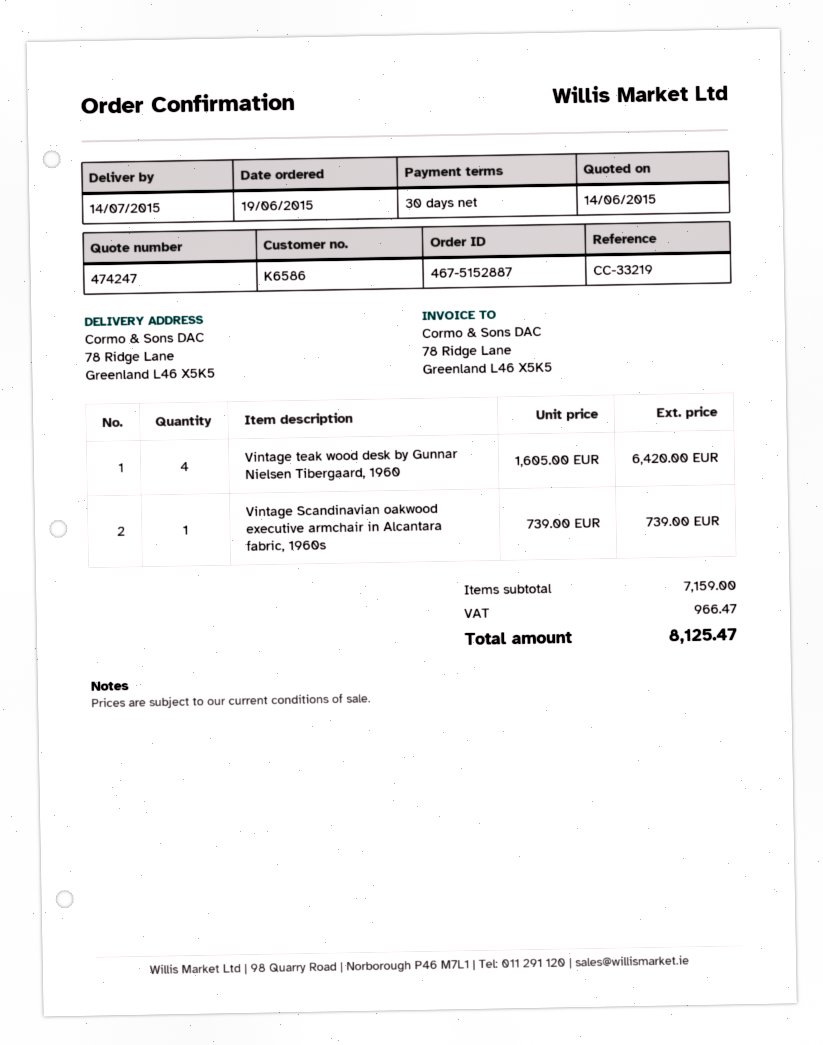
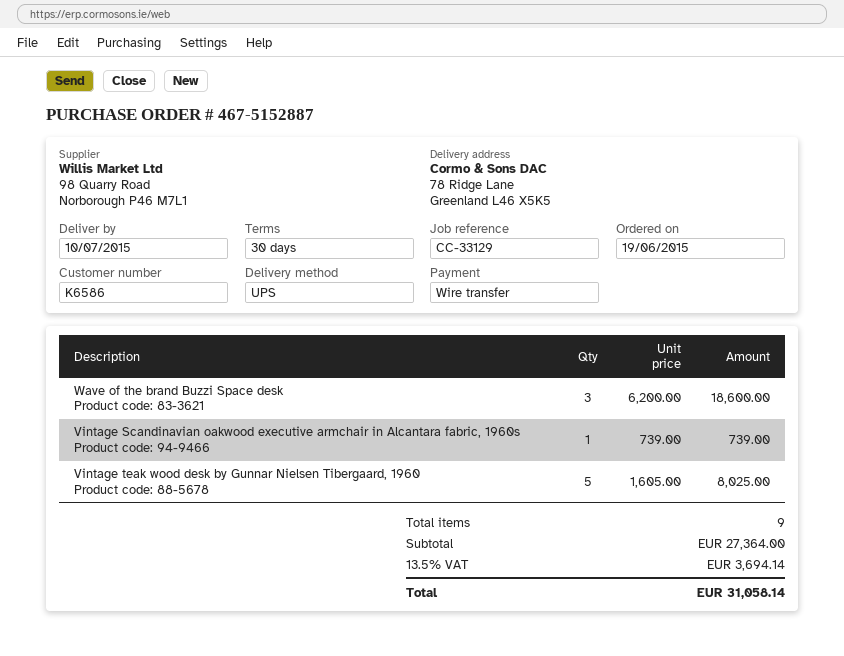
delivery date: 2015-07-14 -> 2015-07-10
reference: CC-33219 -> CC-33129
Vintage teak wood desk by Gunnar Nielsen Tibergaard, 1960: 4 x 1605.00 = 6420.00 -> 5 x 1605.00 = 8025.00
Wave of the brand Buzzi Space desk: none -> 3 x 6200.00 = 18600.00
subtotal: 7159.00 -> 27364.00
tax: 966.47 -> 3694.14
total: 8125.47 -> 31058.14

